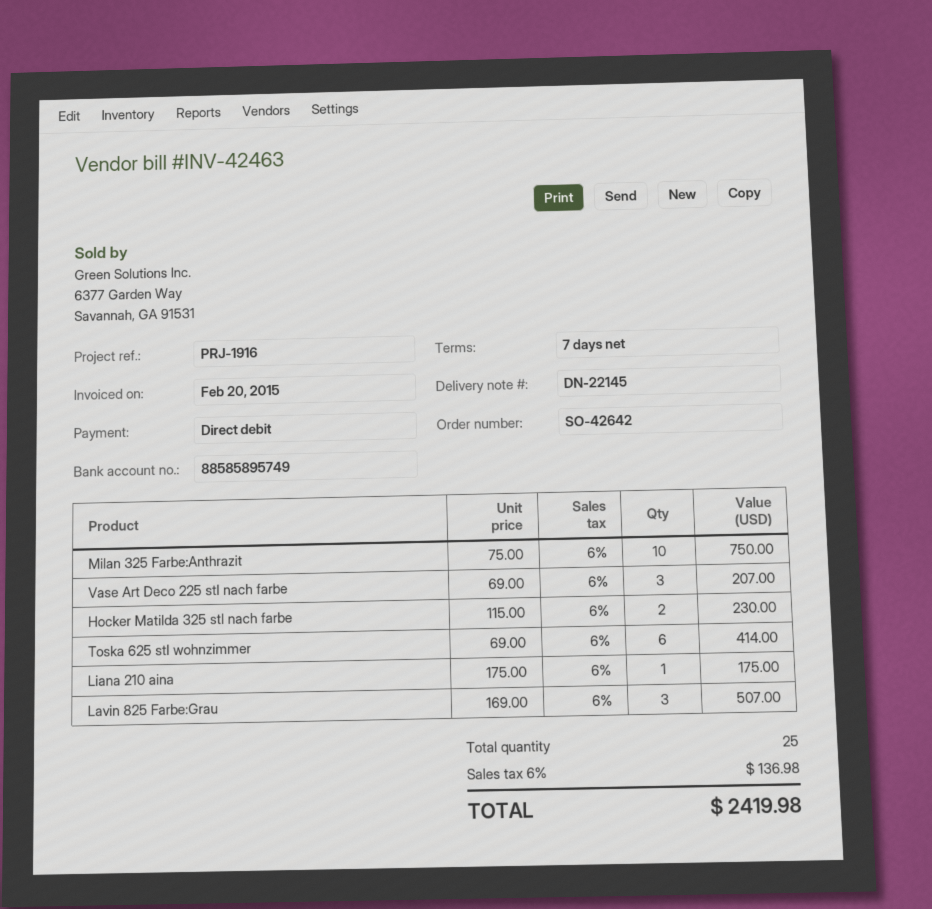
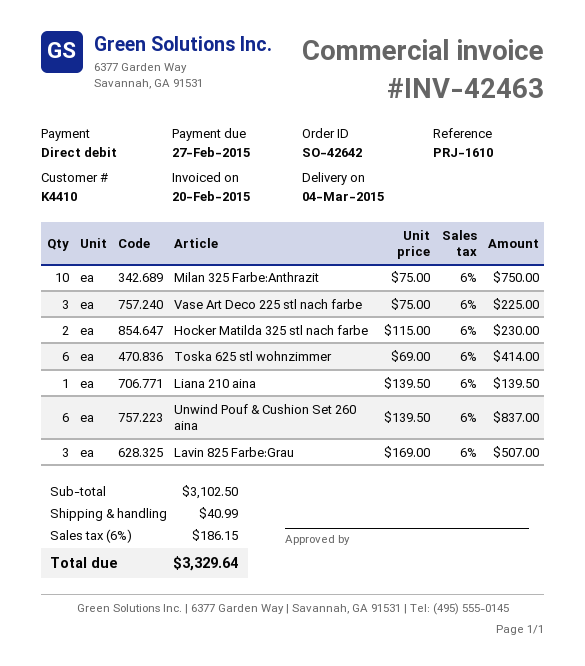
reference: PRJ-1916 -> PRJ-1610
Vase Art Deco 225 stl nach farbe: 3 x 69.00 = 207.00 -> 3 x 75.00 = 225.00
Liana 210 aina: 1 x 175.00 = 175.00 -> 1 x 139.50 = 139.50
Unwind Pouf & Cushion Set 260 aina: none -> 6 x 139.50 = 837.00
shipping: none -> 40.99
tax: 6% = 136.98 -> 6% = 186.15
total: 2419.98 -> 3329.64

